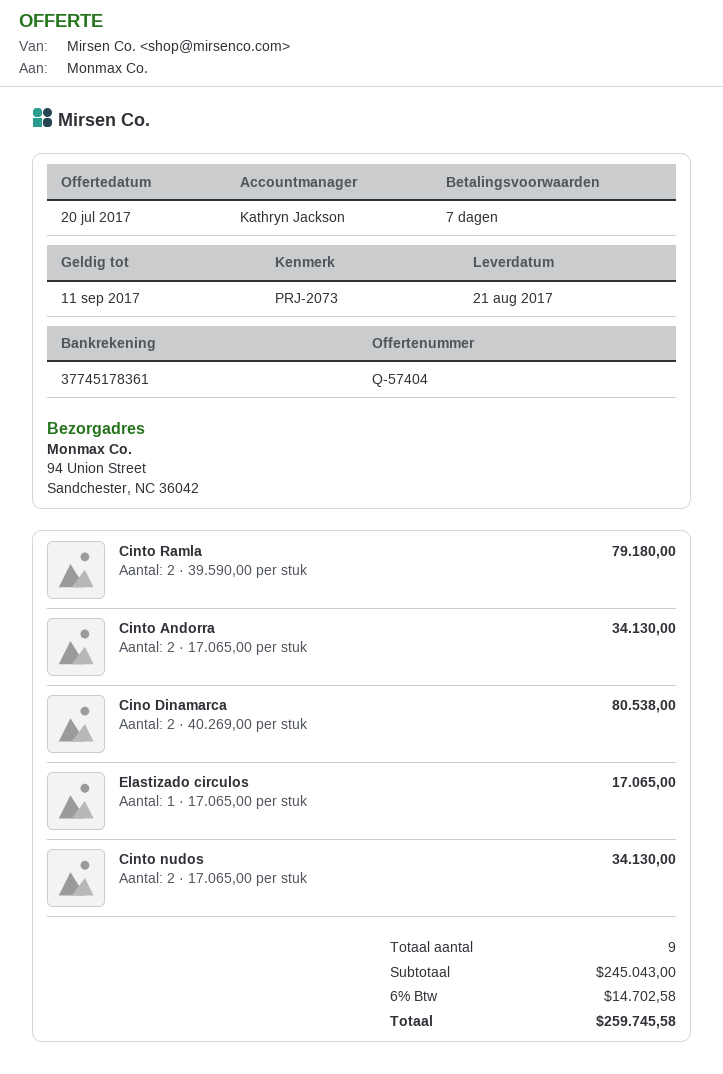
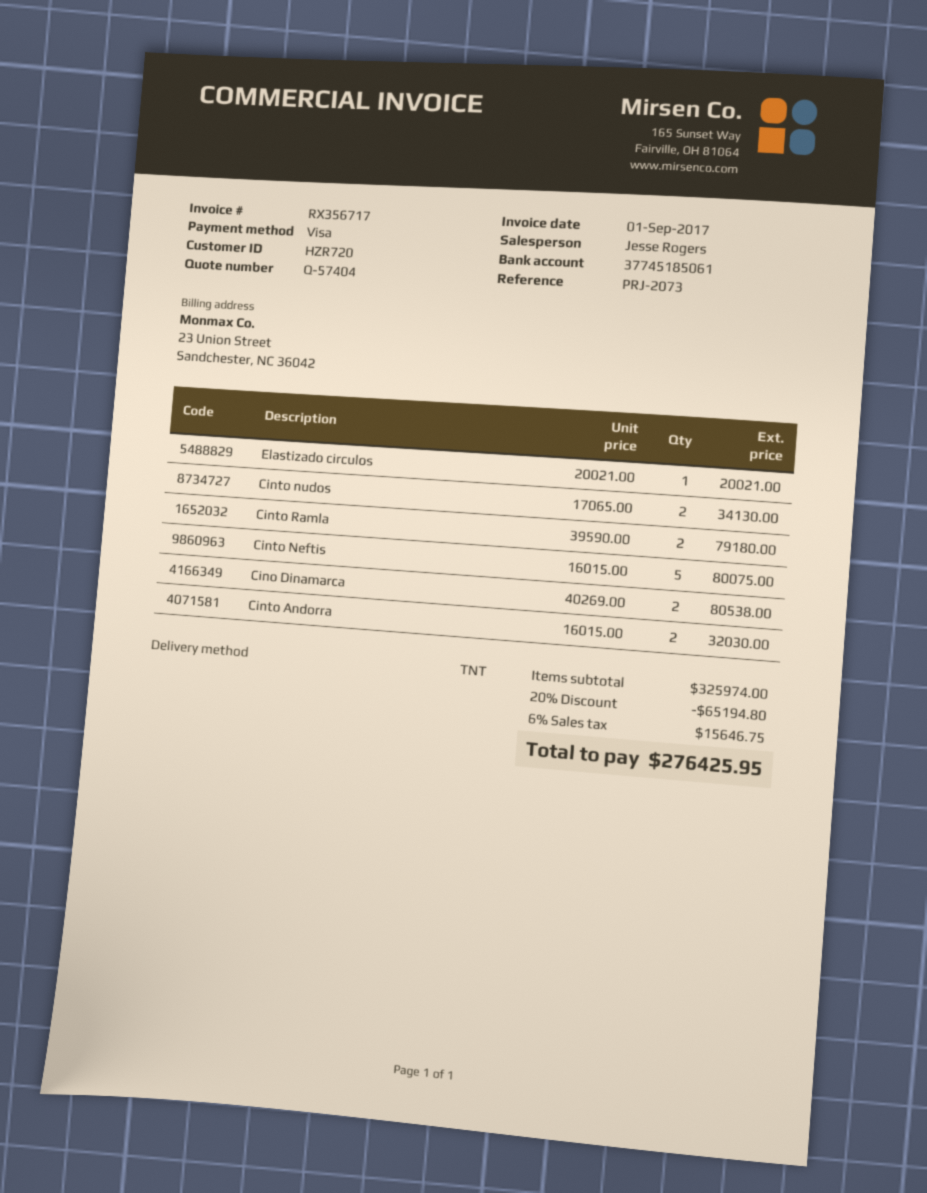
sales rep: Kathryn Jackson -> Jesse Rogers
bank account: 37745178361 -> 37745185061
Cinto Andorra: 2 x 17065.00 = 34130.00 -> 2 x 16015.00 = 32030.00
Elastizado circulos: 1 x 17065.00 = 17065.00 -> 1 x 20021.00 = 20021.00
Cinto Neftis: none -> 5 x 16015.00 = 80075.00
subtotal: 245043.00 -> 325974.00
discount: none -> 20% = 65194.80
tax: 6% = 14702.58 -> 6% = 15646.75
total: 259745.58 -> 276425.95

